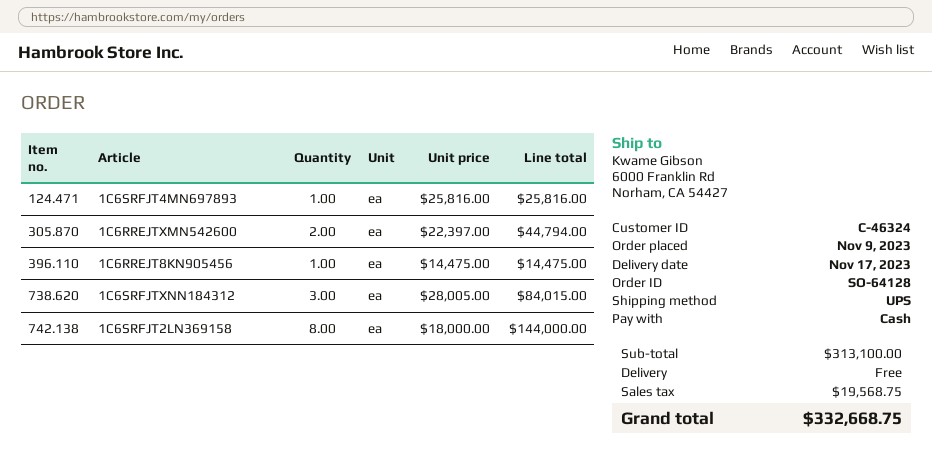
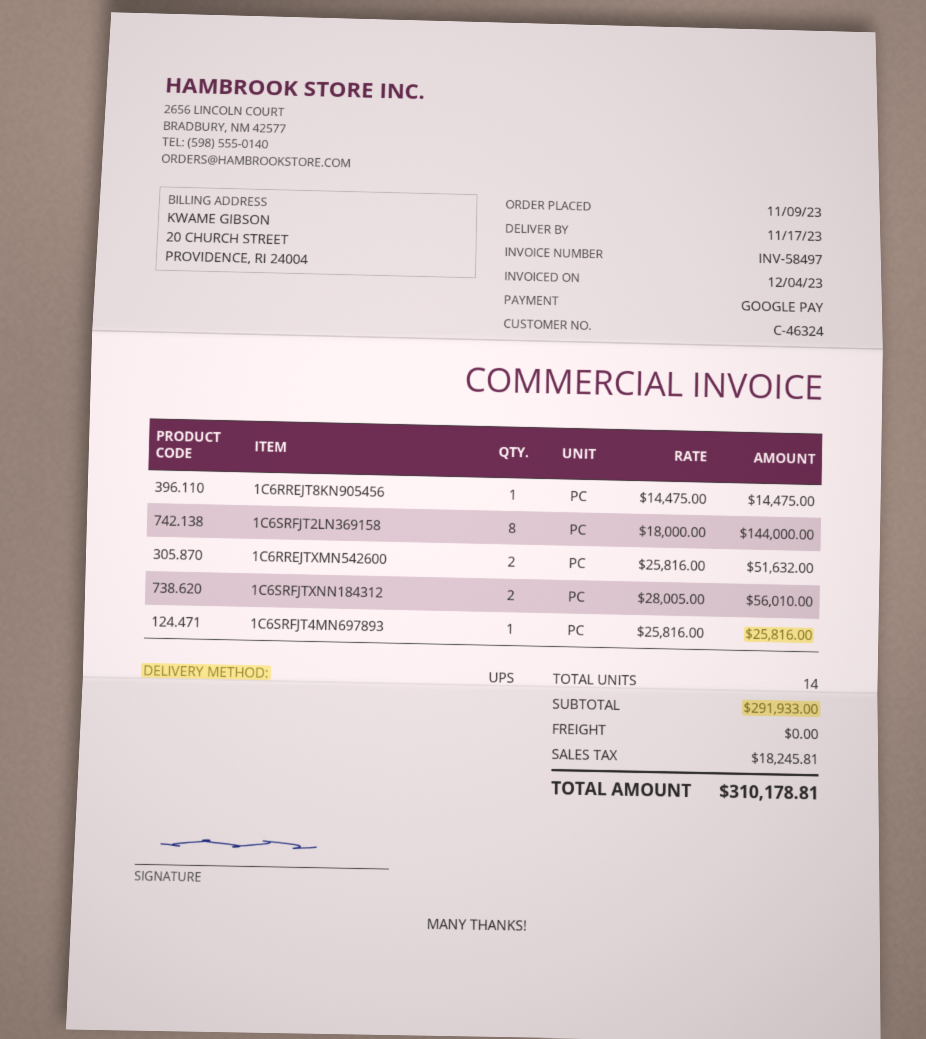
payment method: cash -> Google Pay
1C6RREJTXMN542600: 2 x 22397.00 = 44794.00 -> 2 x 25816.00 = 51632.00
1C6SRFJTXNN184312: 3 x 28005.00 = 84015.00 -> 2 x 28005.00 = 56010.00
subtotal: 313100.00 -> 291933.00
tax: 19568.75 -> 18245.81
total: 332668.75 -> 310178.81

